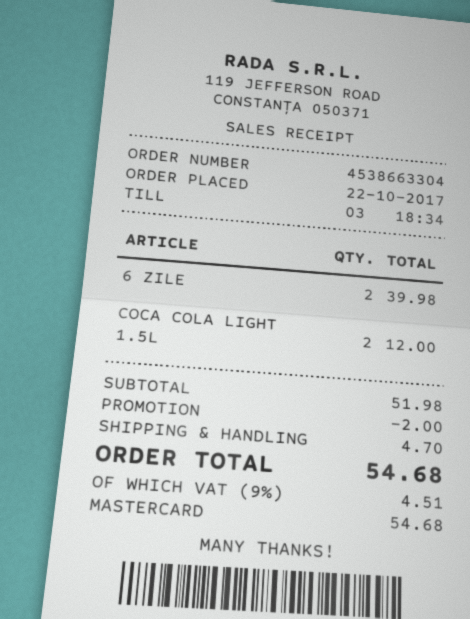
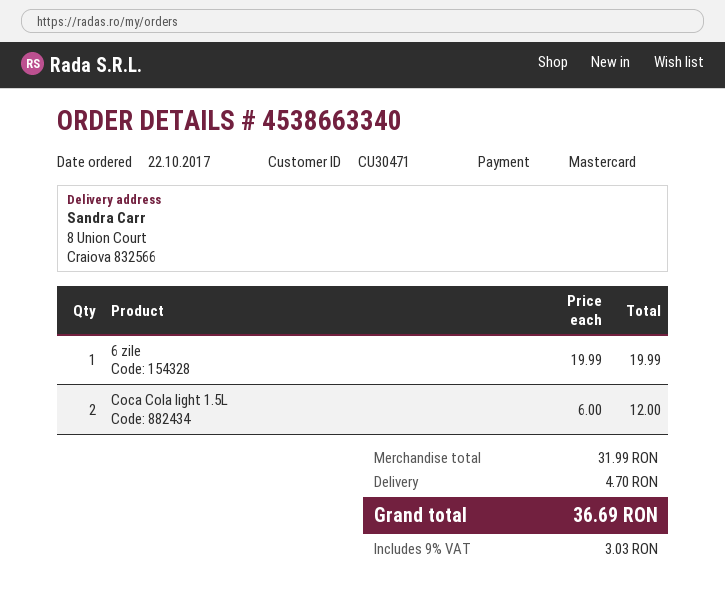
order number: 4538663304 -> 4538663340
6 ZILE: 2 for 39.98 -> 1 for 19.99
subtotal: 51.98 -> 31.99
discount: 2.00 -> none
tax: 9% = 4.51 -> 9% = 3.03
total: 54.68 -> 36.69

